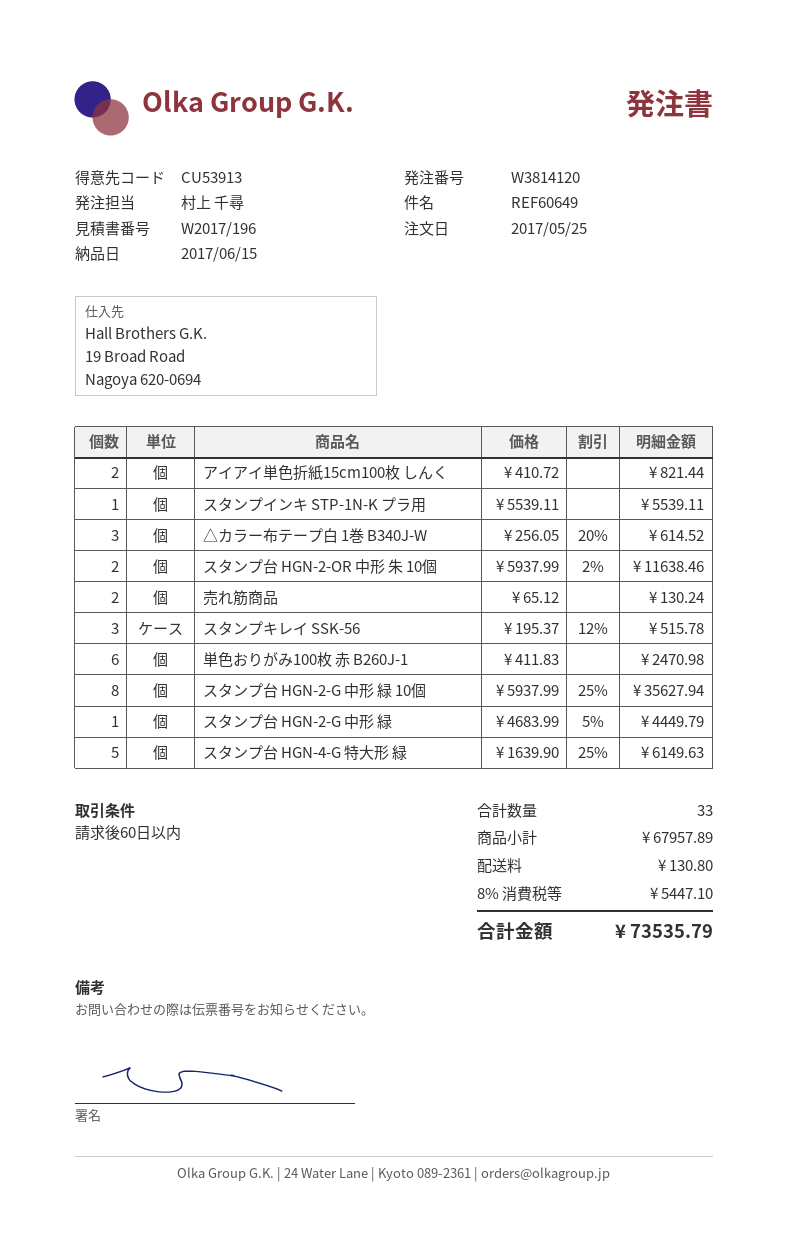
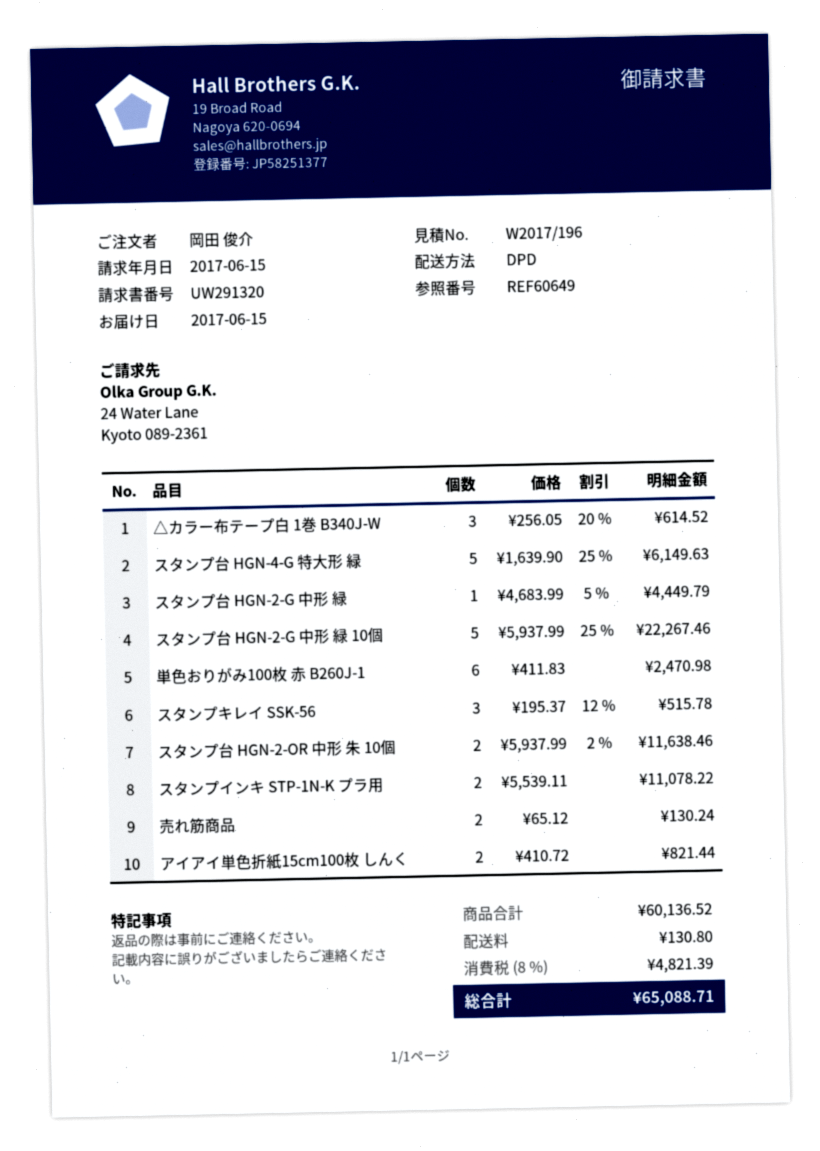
ordered by: 村上 千尋 -> 岡田 俊介
スタンプインキ STP-1N-K プラ用: 1 x 5539.11 = 5539.11 -> 2 x 5539.11 = 11078.22
スタンプ台 HGN-2-G 中形 緑 10個: 8 x 5937.99 - 25% = 35627.94 -> 5 x 5937.99 - 25% = 22267.46
subtotal: 67957.89 -> 60136.52
tax: 8% = 5447.10 -> 8% = 4821.39
total: 73535.79 -> 65088.71

